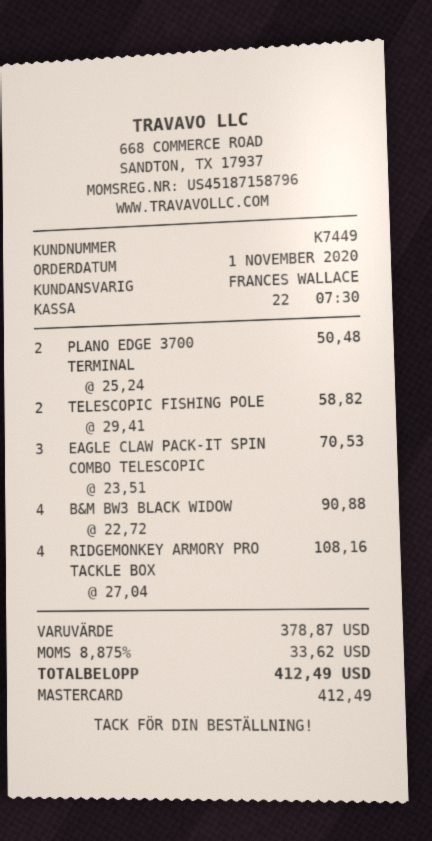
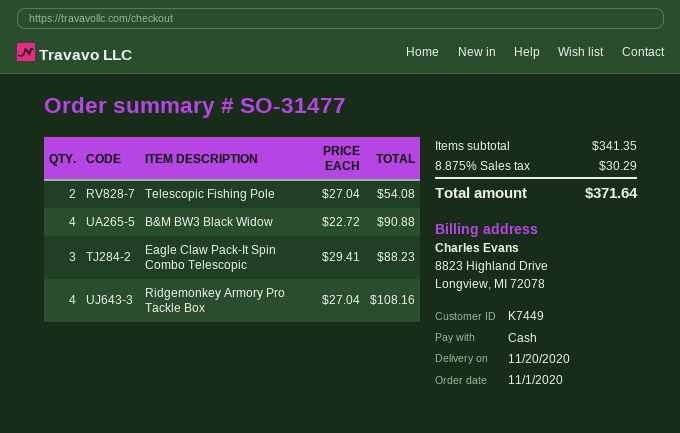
payment method: Mastercard -> cash
PLANO EDGE 3700 TERMINAL: 2 x 25.24 = 50.48 -> none
TELESCOPIC FISHING POLE: 2 x 29.41 = 58.82 -> 2 x 27.04 = 54.08
EAGLE CLAW PACK-IT SPIN COMBO TELESCOPIC: 3 x 23.51 = 70.53 -> 3 x 29.41 = 88.23
subtotal: 378.87 -> 341.35
tax: 8.875% = 33.62 -> 8.875% = 30.29
total: 412.49 -> 371.64

